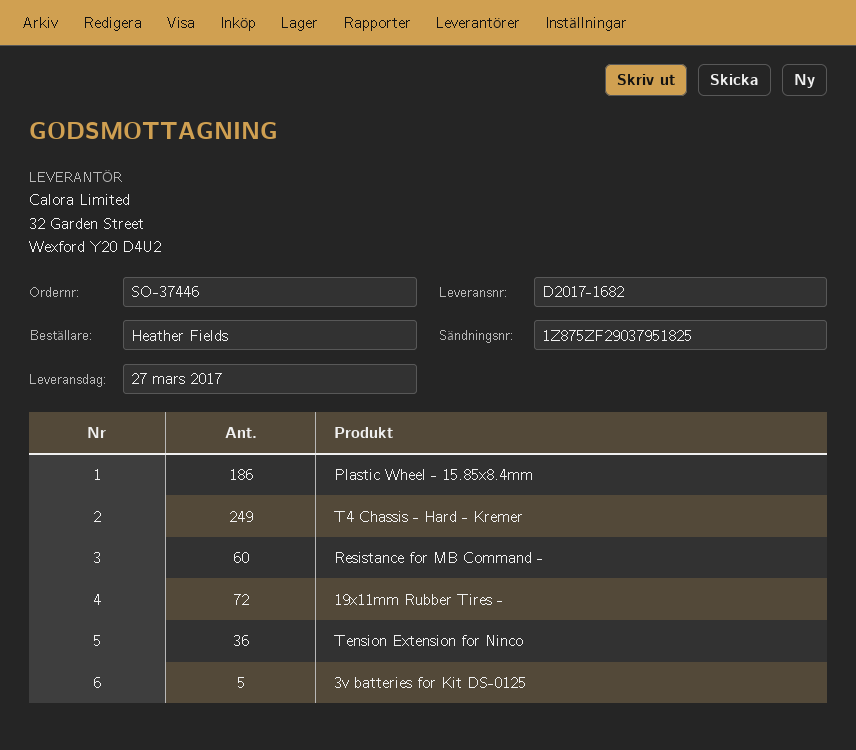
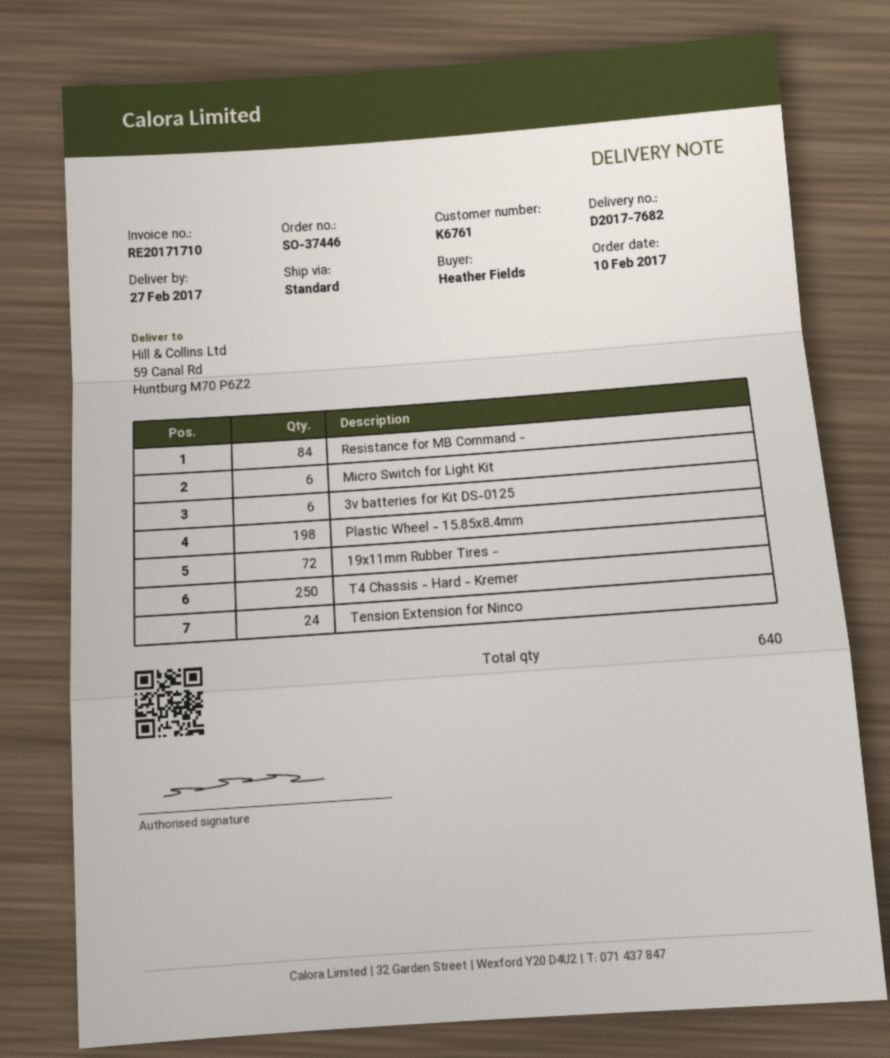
delivery note number: D2017-1682 -> D2017-7682
delivery date: 2017-03-27 -> 2017-02-27
Plastic Wheel - 15.85x8.4mm: 186 -> 198
T4 Chassis - Hard - Kremer: 249 -> 250
Resistance for MB Command -: 60 -> 84
Tension Extension for Ninco: 36 -> 24
3v batteries for Kit DS-0125: 5 -> 6
Micro Switch for Light Kit: none -> 6

